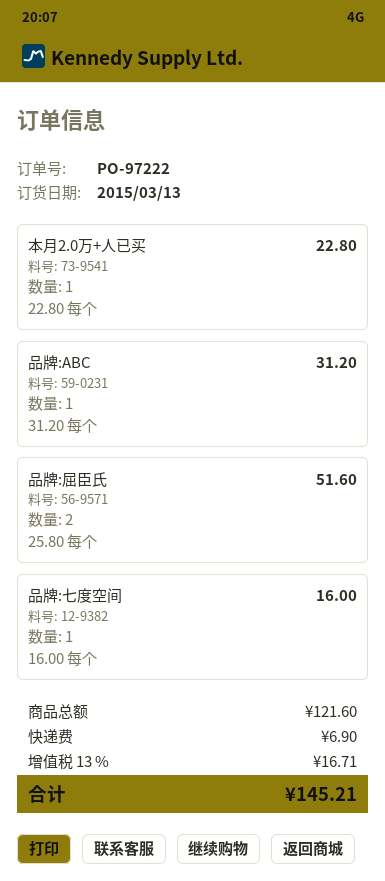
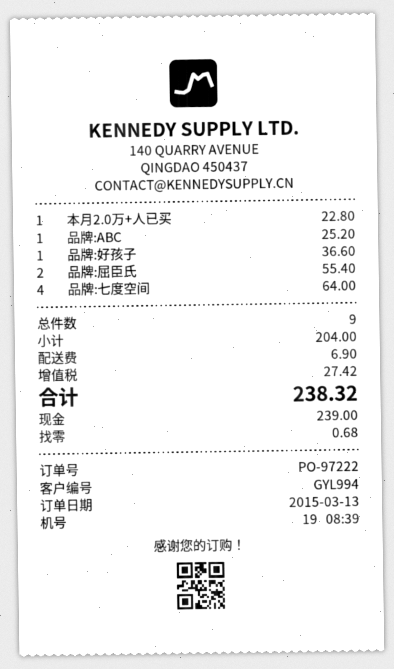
品牌:ABC: 1 for 31.20 -> 1 for 25.20
品牌:屈臣氏: 2 for 51.60 -> 2 for 55.40
品牌:七度空间: 1 for 16.00 -> 4 for 64.00
品牌:好孩子: none -> 1 for 36.60
subtotal: 121.60 -> 204.00
tax: 16.71 -> 27.42
total: 145.21 -> 238.32

